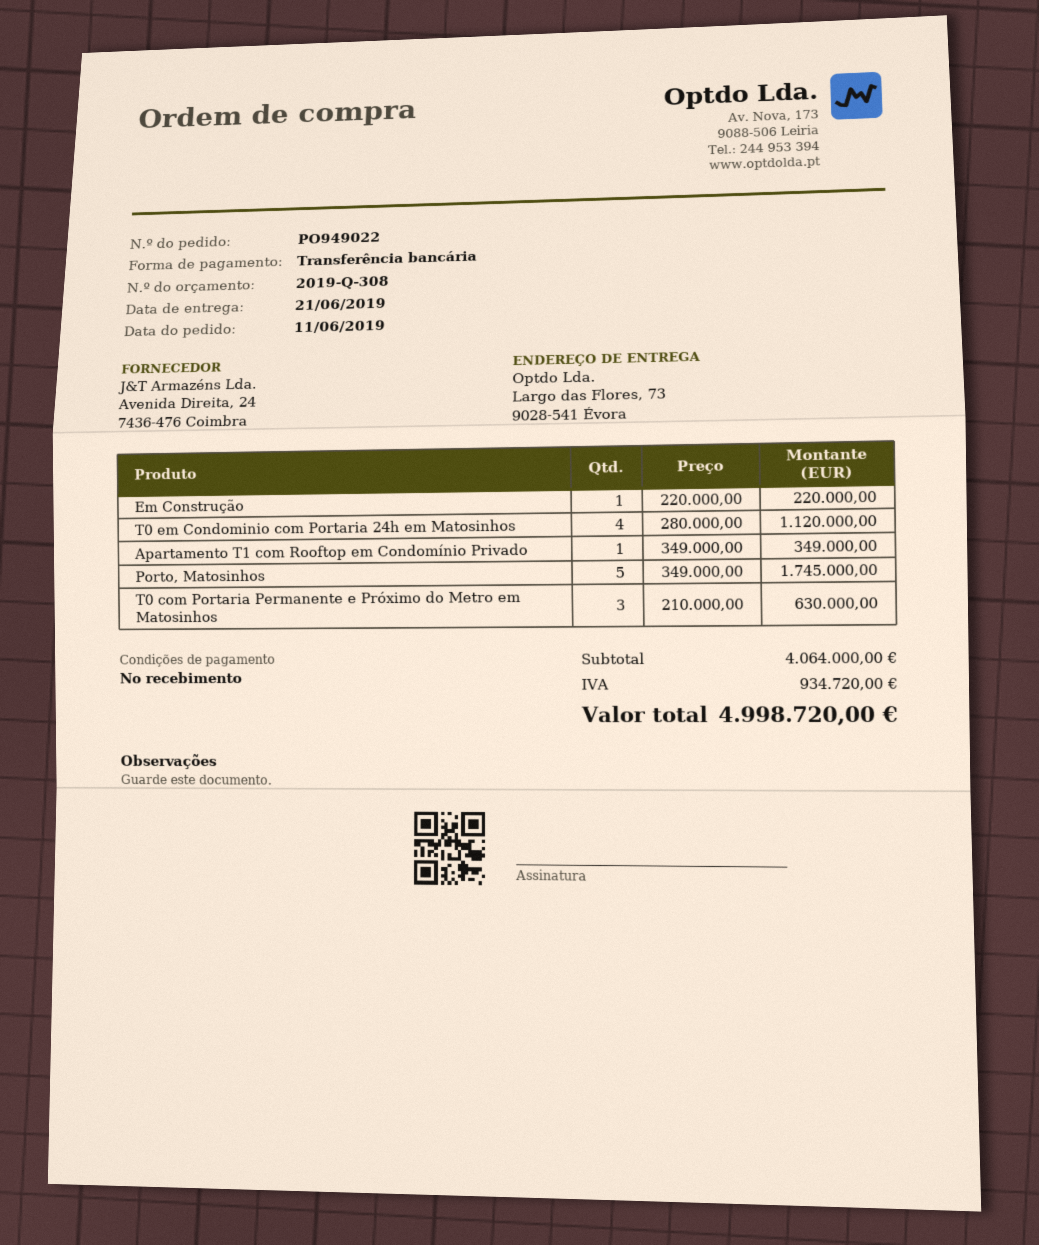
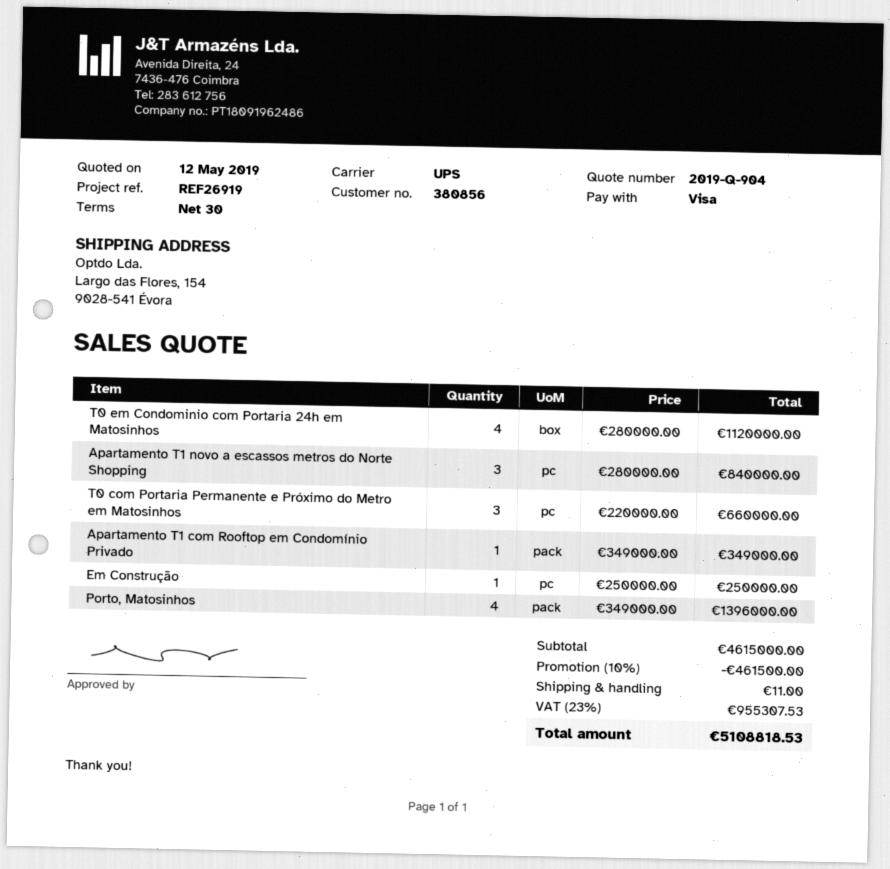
quote number: 2019-Q-308 -> 2019-Q-904
payment terms: on receipt -> 30 days
payment method: bank transfer -> Visa
ship to: Largo das Flores, 73, 9028-541 Évora -> Largo das Flores, 154, 9028-541 Évora
Em Construção: 1 x 220000.00 = 220000.00 -> 1 x 250000.00 = 250000.00
Porto, Matosinhos: 5 x 349000.00 = 1745000.00 -> 4 x 349000.00 = 1396000.00
T0 com Portaria Permanente e Próximo do Metro em Matosinhos: 3 x 210000.00 = 630000.00 -> 3 x 220000.00 = 660000.00
Apartamento T1 novo a escassos metros do Norte Shopping: none -> 3 x 280000.00 = 840000.00
subtotal: 4064000.00 -> 4615000.00
discount: none -> 10% = 461500.00
shipping: none -> 11.00
tax: 934720.00 -> 955307.53
total: 4998720.00 -> 5108818.53

